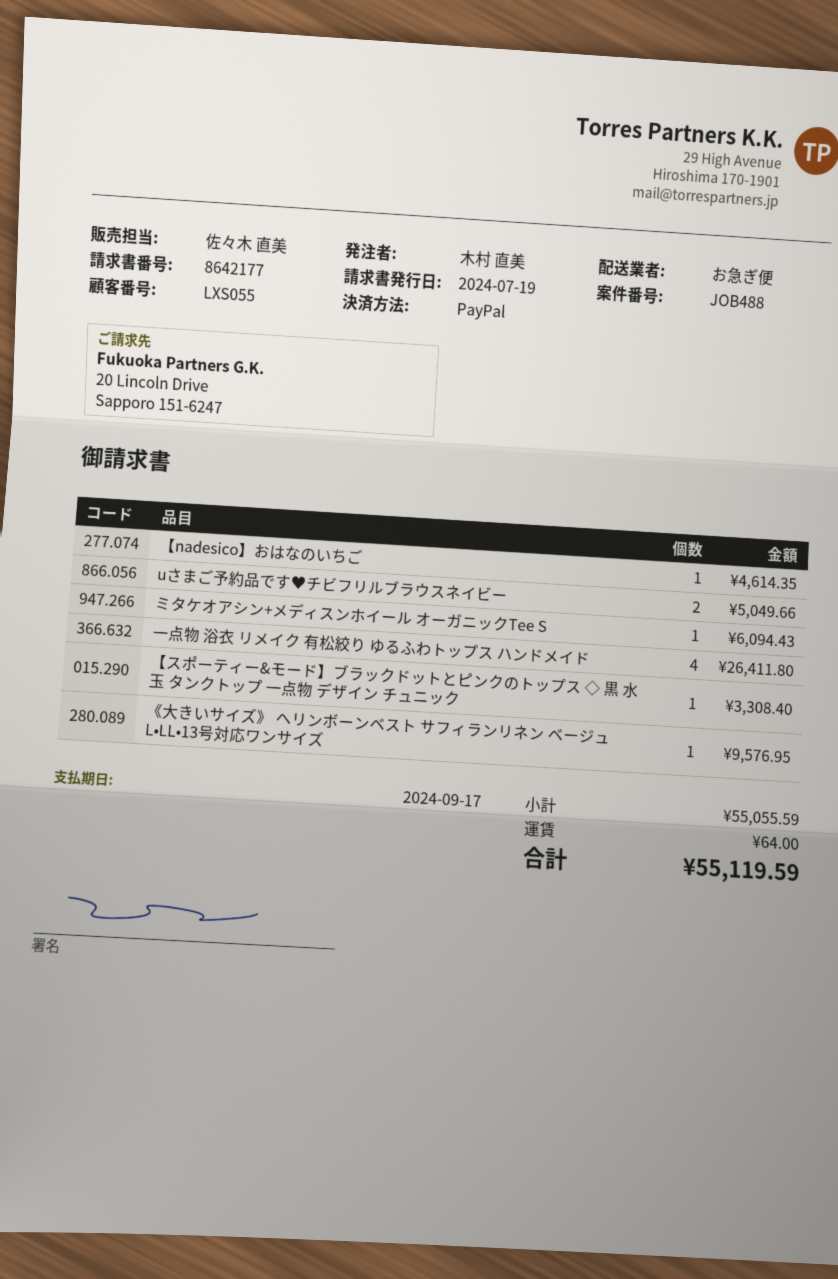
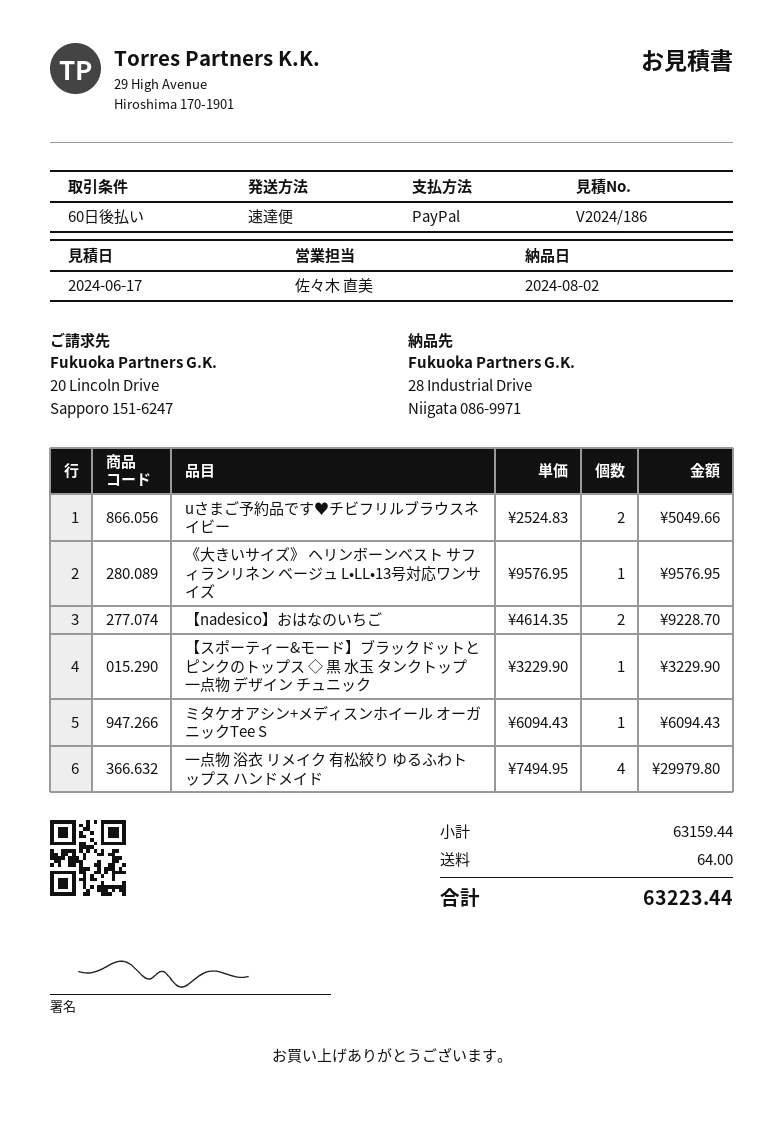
【nadesico】おはなのいちご: 1 for 4614.35 -> 2 for 9228.70
一点物 浴衣 リメイク 有松絞り ゆるふわトップス ハンドメイド: 4 for 26411.80 -> 4 for 29979.80
【スポーティー&モード】ブラックドットとピンクのトップス ◇ 黒 水玉 タンクトップ 一点物 デザイン チュニック: 1 for 3308.40 -> 1 for 3229.90
subtotal: 55055.59 -> 63159.44
total: 55119.59 -> 63223.44

